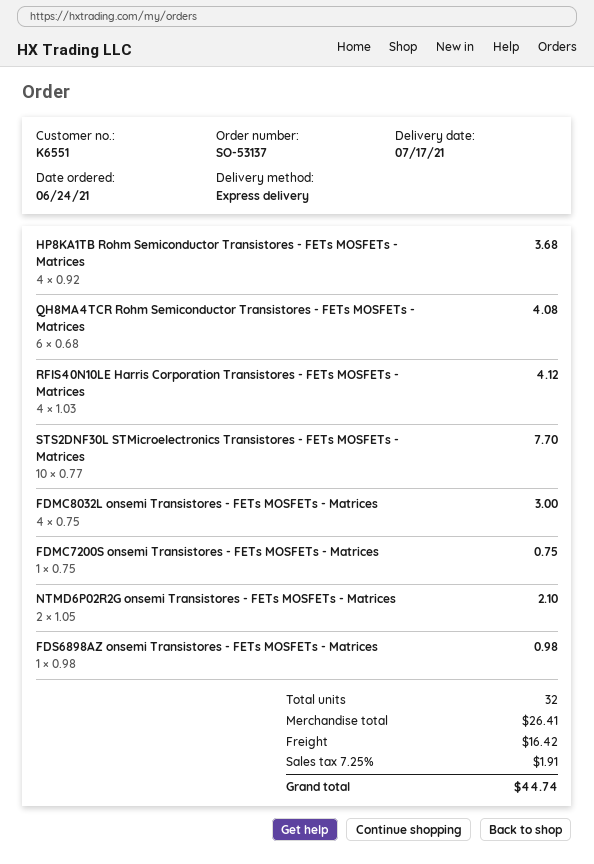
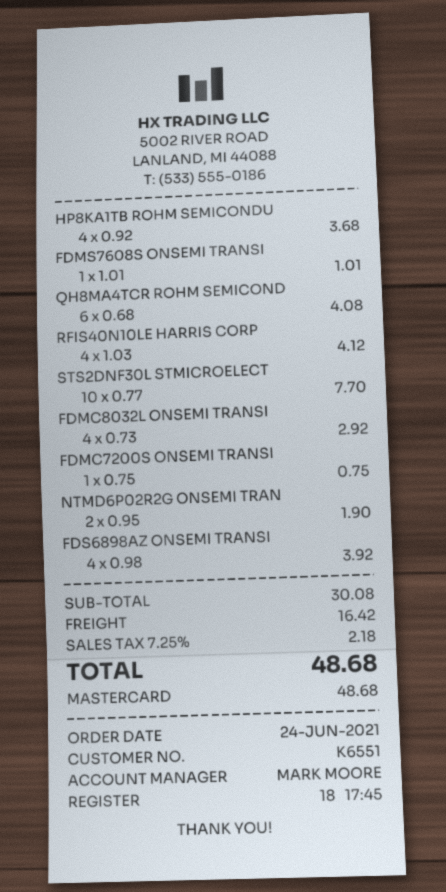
FDMC8032L onsemi Transistores - FETs MOSFETs - Matrices: 4 x 0.75 = 3.00 -> 4 x 0.73 = 2.92
NTMD6P02R2G onsemi Transistores - FETs MOSFETs - Matrices: 2 x 1.05 = 2.10 -> 2 x 0.95 = 1.90
FDS6898AZ onsemi Transistores - FETs MOSFETs - Matrices: 1 x 0.98 = 0.98 -> 4 x 0.98 = 3.92
FDMS7608S ONSEMI TRANSI: none -> 1 x 1.01 = 1.01
subtotal: 26.41 -> 30.08
tax: 7.25% = 1.91 -> 7.25% = 2.18
total: 44.74 -> 48.68

